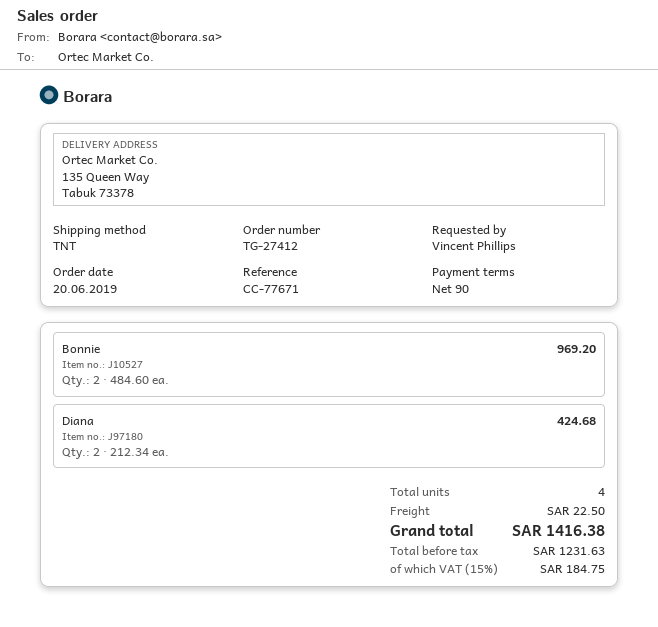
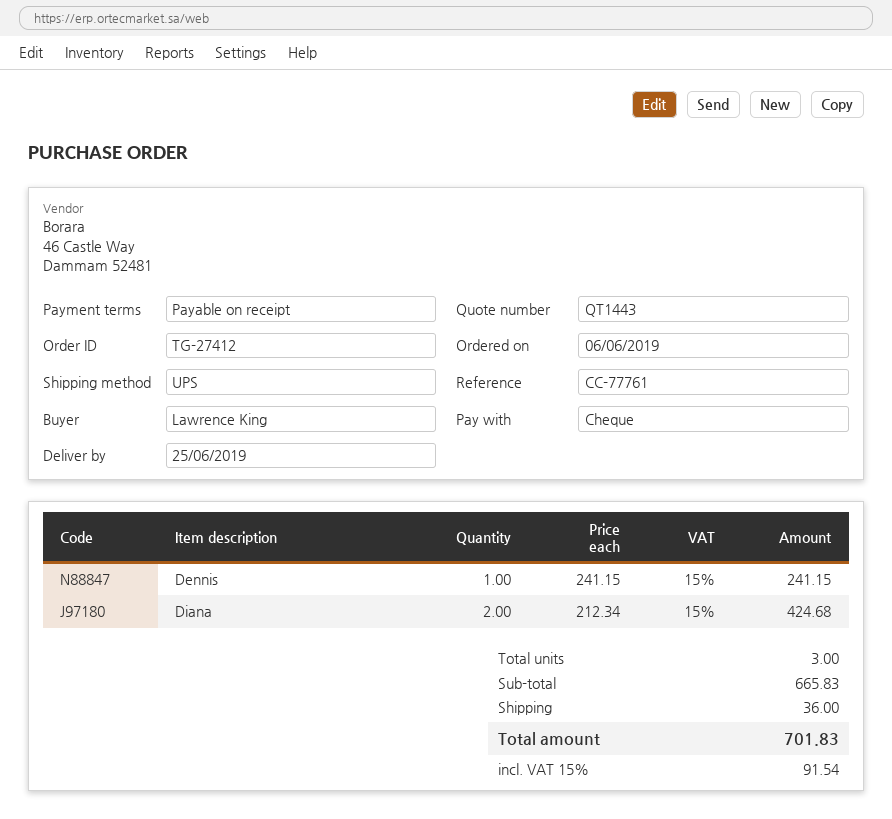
order date: 2019-06-20 -> 2019-06-06
payment terms: 90 days -> on receipt
reference: CC-77671 -> CC-77761
ordered by: Vincent Phillips -> Lawrence King
shipping method: TNT -> UPS
Bonnie: 2 x 484.60 = 969.20 -> none
Dennis: none -> 1 x 241.15 = 241.15
total quantity: 4 -> 3
shipping: 22.50 -> 36.00
tax: 15% = 184.75 -> 15% = 91.54
total: 1416.38 -> 701.83

